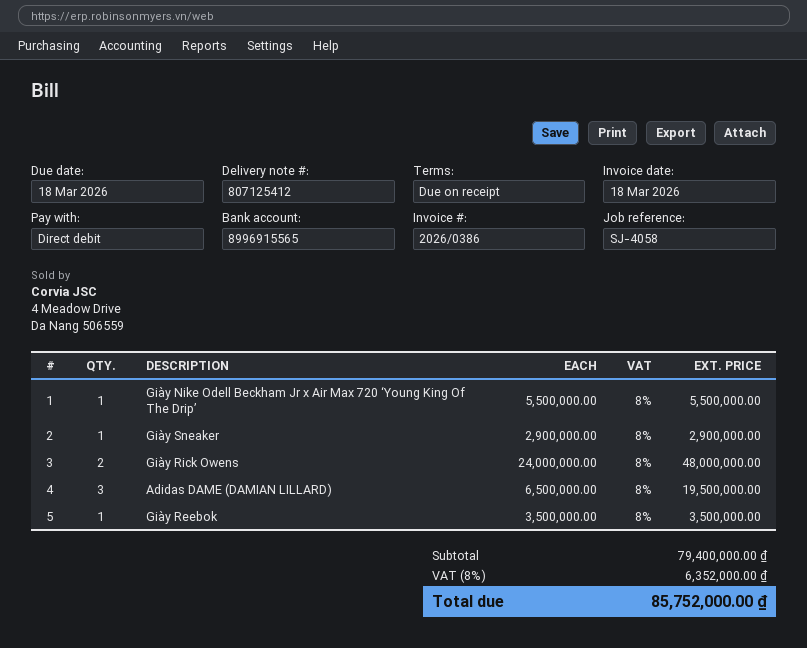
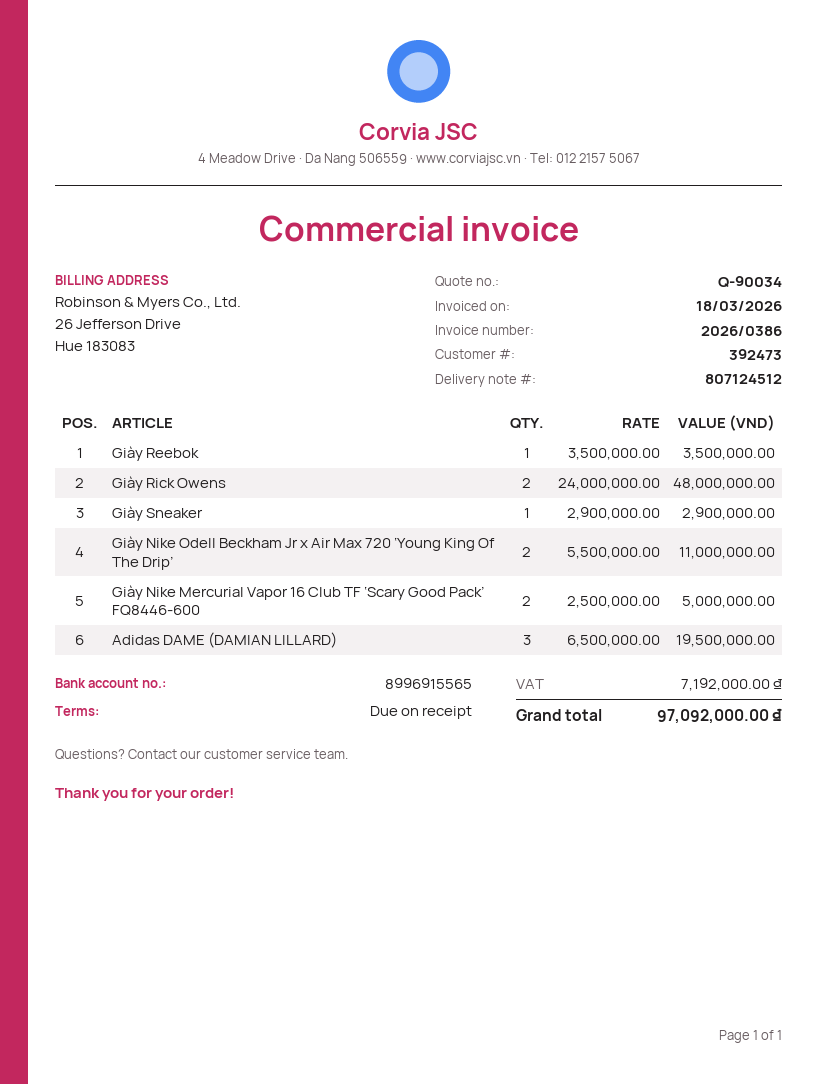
delivery note number: 807125412 -> 807124512
Giày Nike Odell Beckham Jr x Air Max 720 ‘Young King Of The Drip’: 1 x 5500000.00 = 5500000.00 -> 2 x 5500000.00 = 11000000.00
Giày Nike Mercurial Vapor 16 Club TF ‘Scary Good Pack’ FQ8446-600: none -> 2 x 2500000.00 = 5000000.00
tax: 6352000.00 -> 7192000.00
total: 85752000.00 -> 97092000.00

